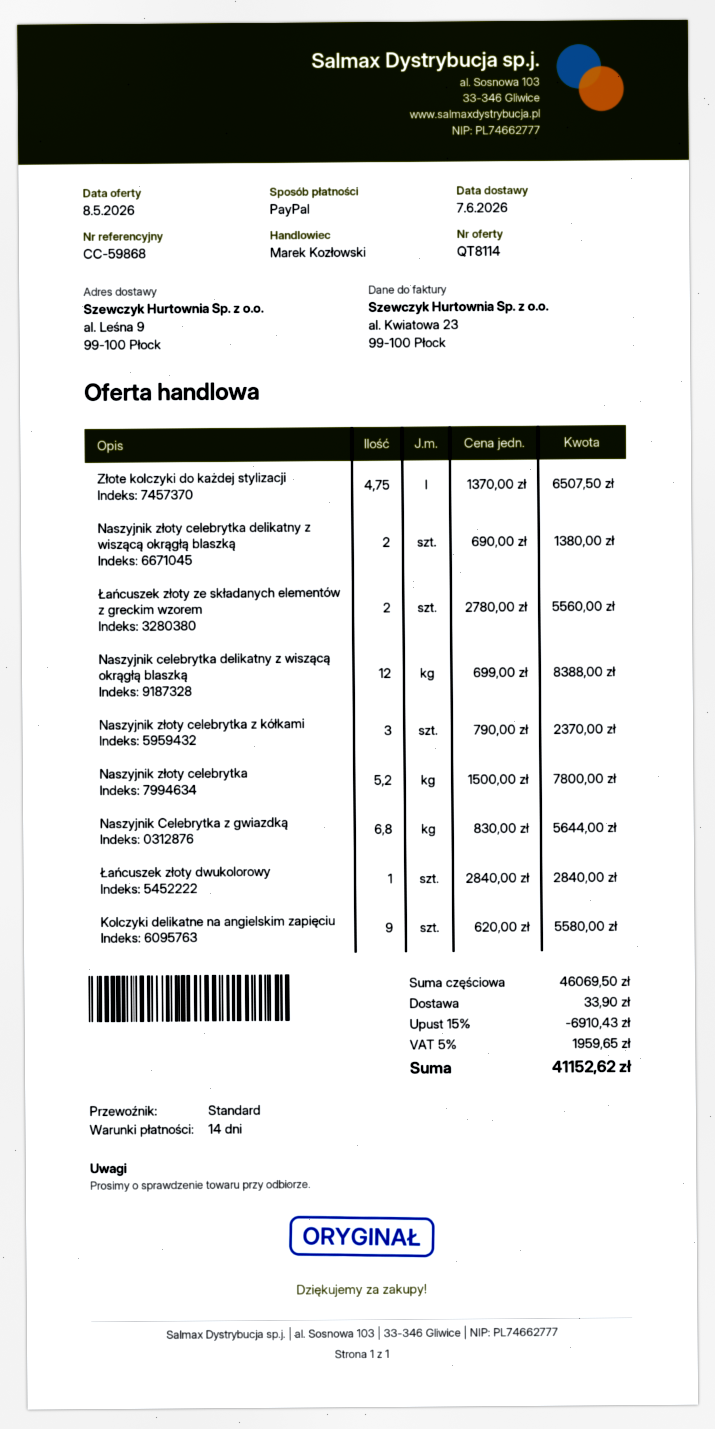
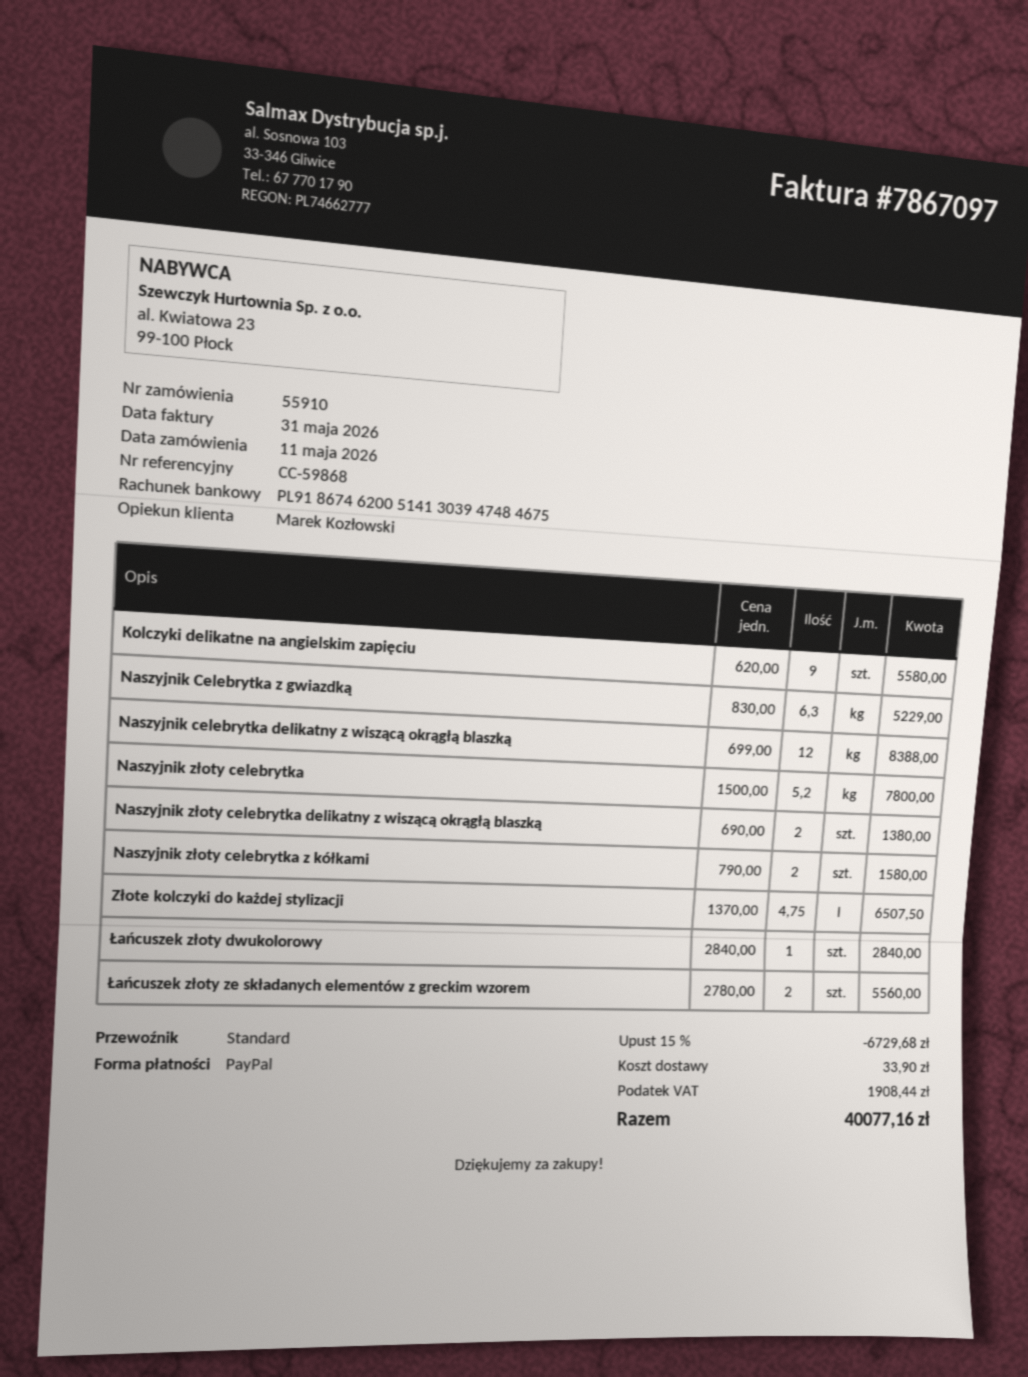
Naszyjnik złoty celebrytka z kółkami: 3 x 790.00 = 2370.00 -> 2 x 790.00 = 1580.00
Naszyjnik Celebrytka z gwiazdką: 6.8 x 830.00 = 5644.00 -> 6.3 x 830.00 = 5229.00
discount: 15% = 6910.43 -> 15% = 6729.68
tax: 1959.65 -> 1908.44
total: 41152.62 -> 40077.16

